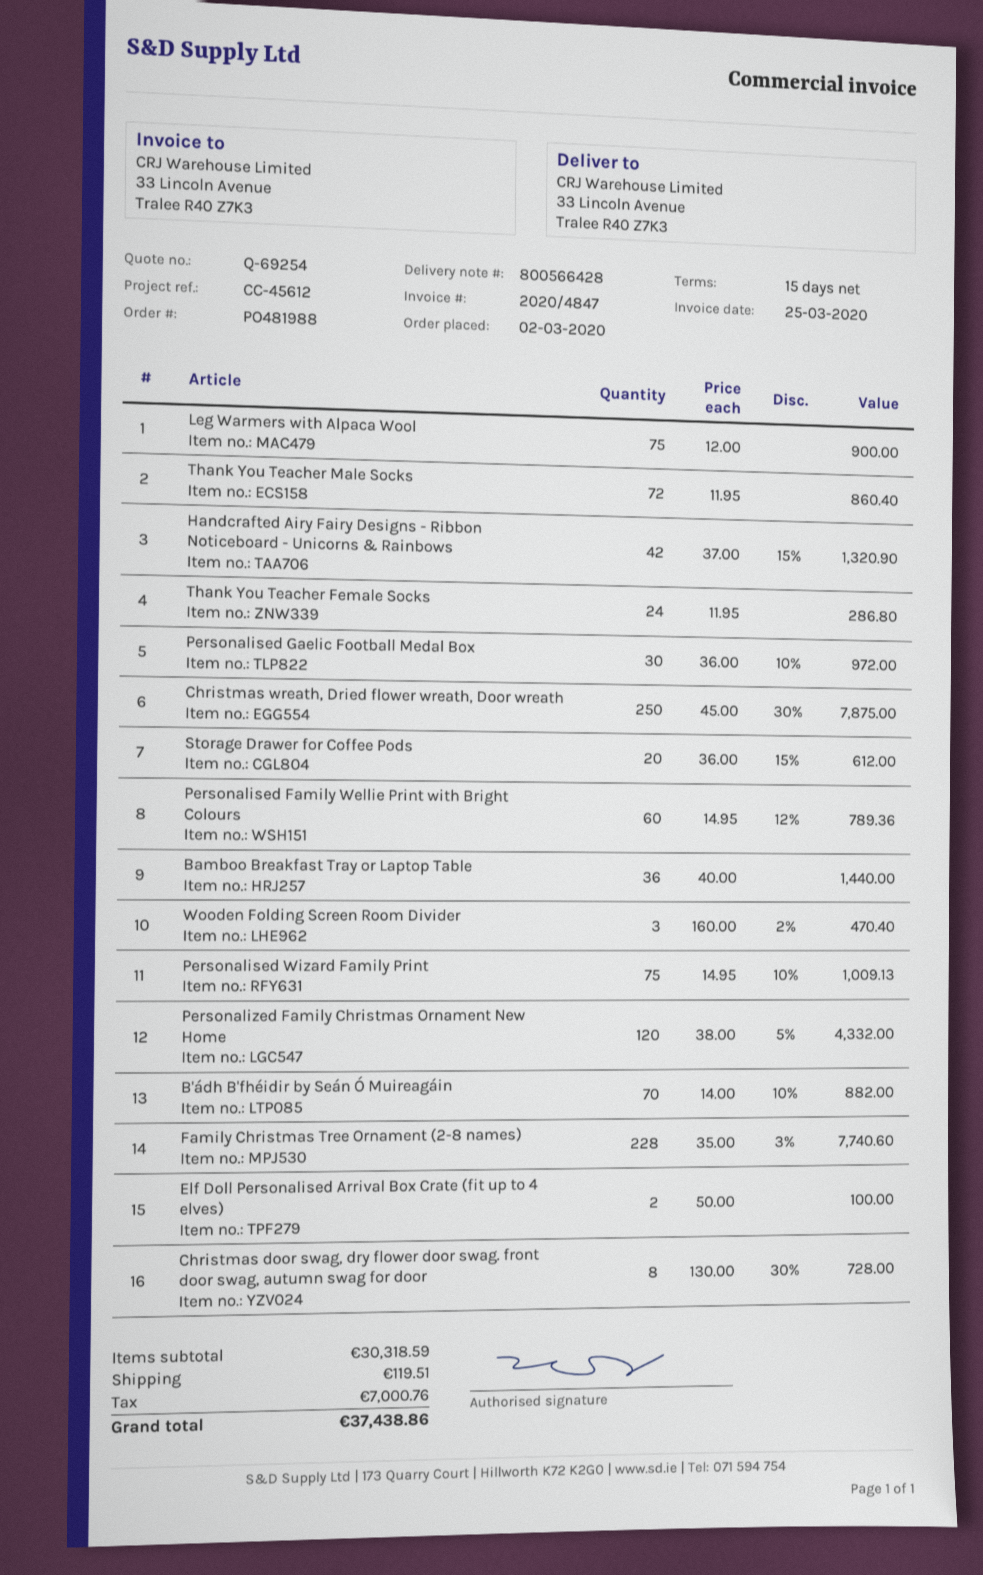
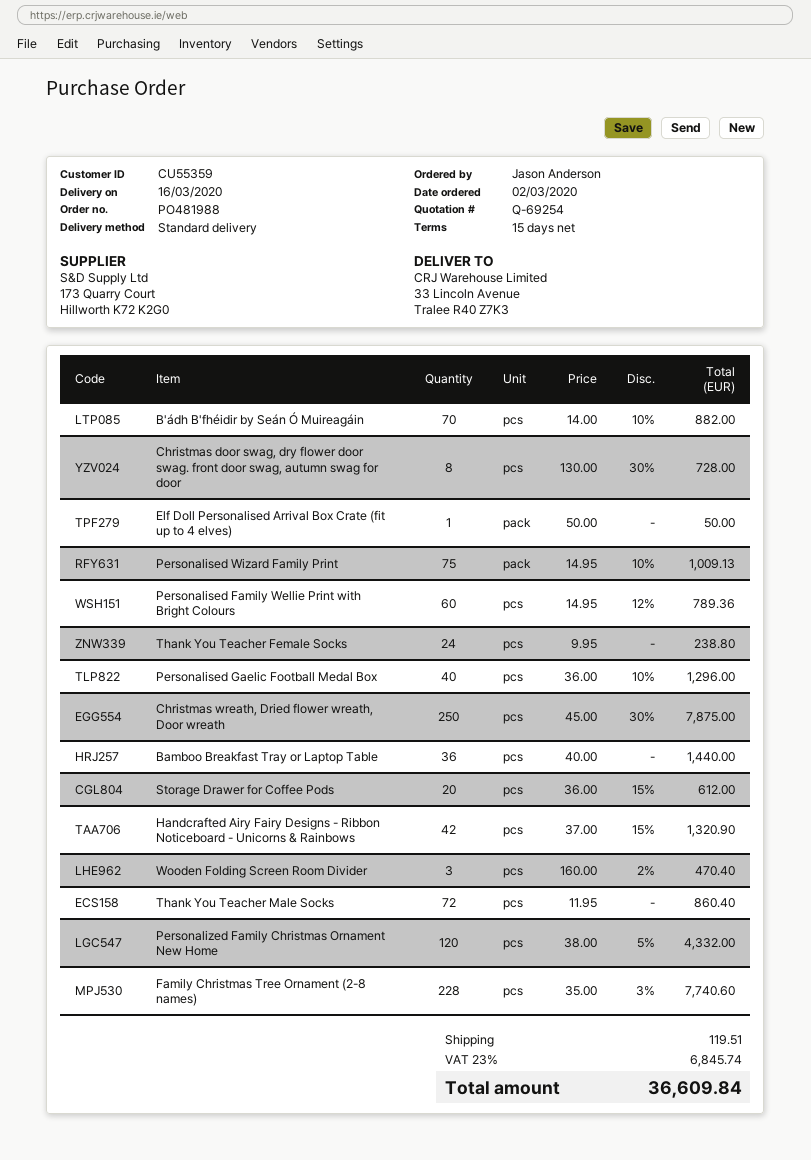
Leg Warmers with Alpaca Wool: 75 x 12.00 = 900.00 -> none
Thank You Teacher Female Socks: 24 x 11.95 = 286.80 -> 24 x 9.95 = 238.80
Personalised Gaelic Football Medal Box: 30 x 36.00 - 10% = 972.00 -> 40 x 36.00 - 10% = 1296.00
Elf Doll Personalised Arrival Box Crate (fit up to 4 elves): 2 x 50.00 = 100.00 -> 1 x 50.00 = 50.00
tax: 7000.76 -> 6845.74
total: 37438.86 -> 36609.84

